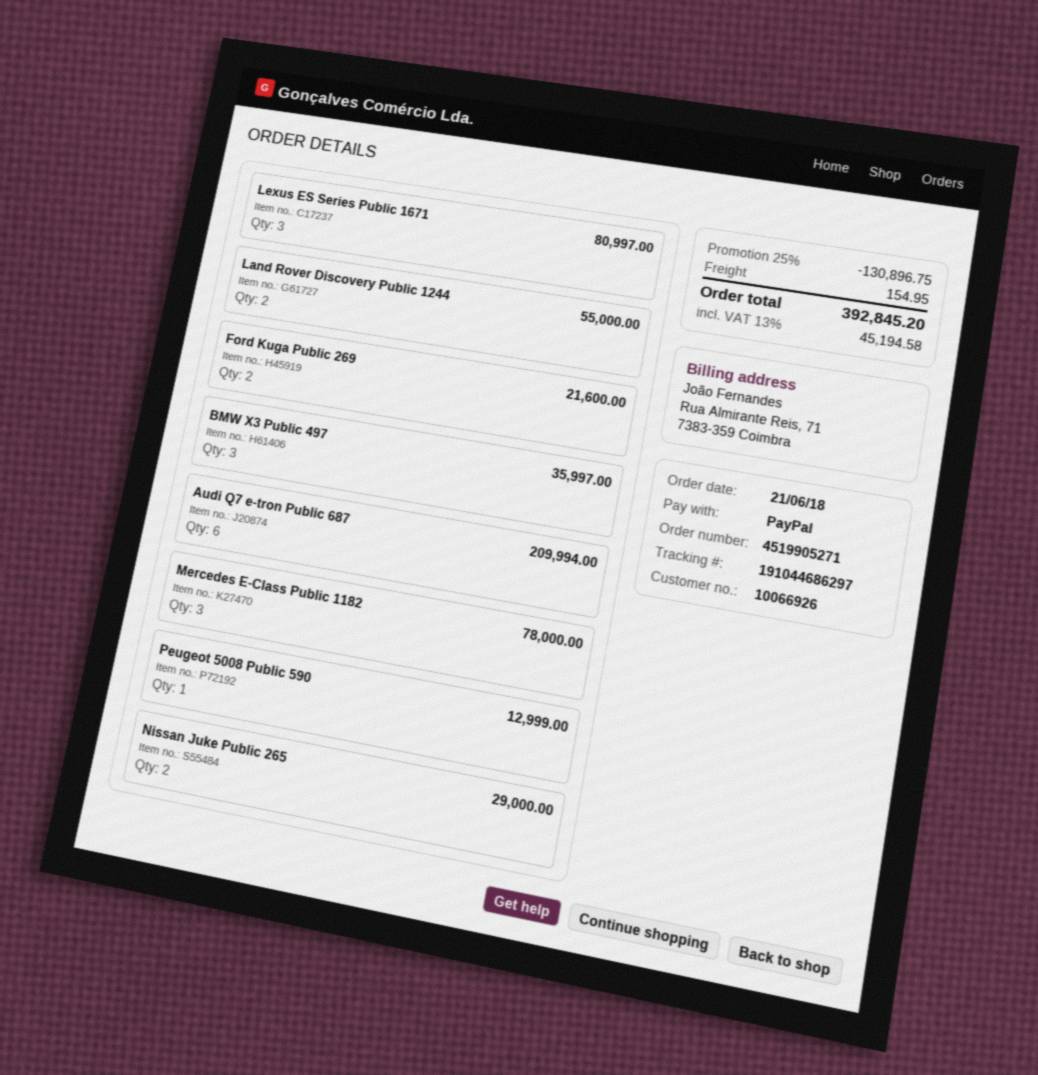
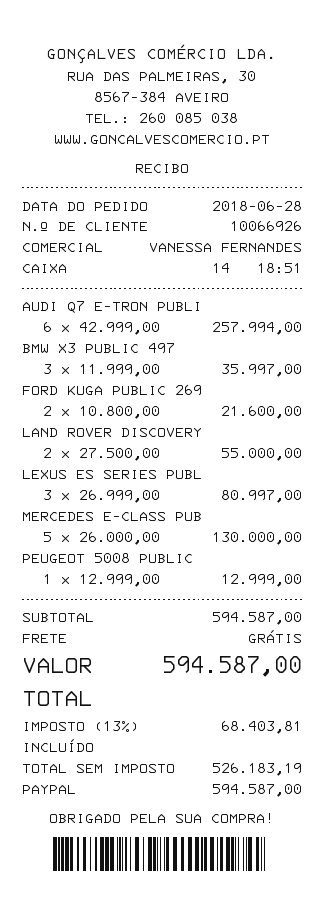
order date: 2018-06-21 -> 2018-06-28
Audi Q7 e-tron Public 687: 6 for 209994.00 -> 6 for 257994.00
Mercedes E-Class Public 1182: 3 for 78000.00 -> 5 for 130000.00
Nissan Juke Public 265: 2 for 29000.00 -> none
discount: 25% = 130896.75 -> none
shipping: 154.95 -> 0.00
tax: 13% = 45194.58 -> 13% = 68403.81
total: 392845.20 -> 594587.00

